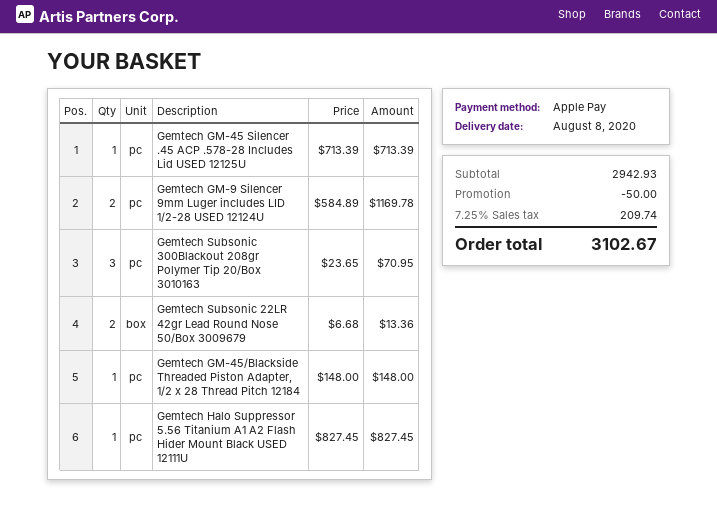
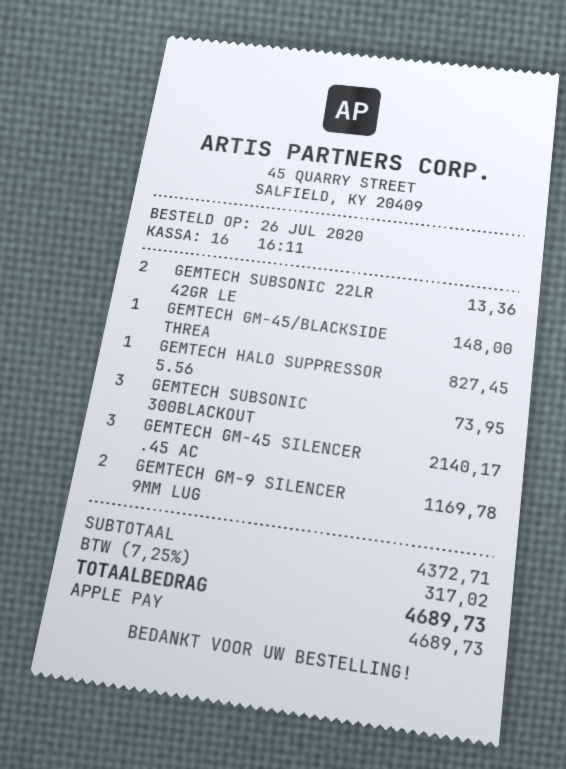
Gemtech GM-45 Silencer .45 ACP .578-28 Includes Lid USED 12125U: 1 for 713.39 -> 3 for 2140.17
Gemtech Subsonic 300Blackout 208gr Polymer Tip 20/Box 3010163: 3 for 70.95 -> 3 for 73.95
subtotal: 2942.93 -> 4372.71
discount: 50.00 -> none
tax: 7.25% = 209.74 -> 7.25% = 317.02
total: 3102.67 -> 4689.73

